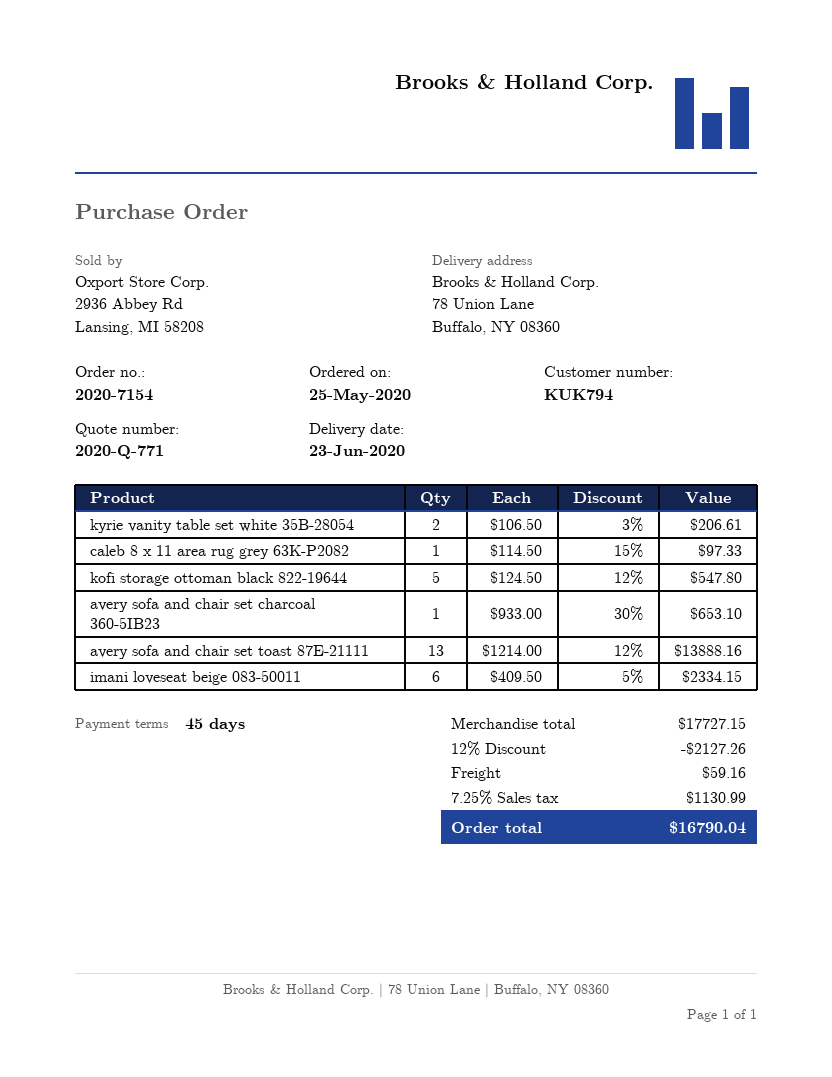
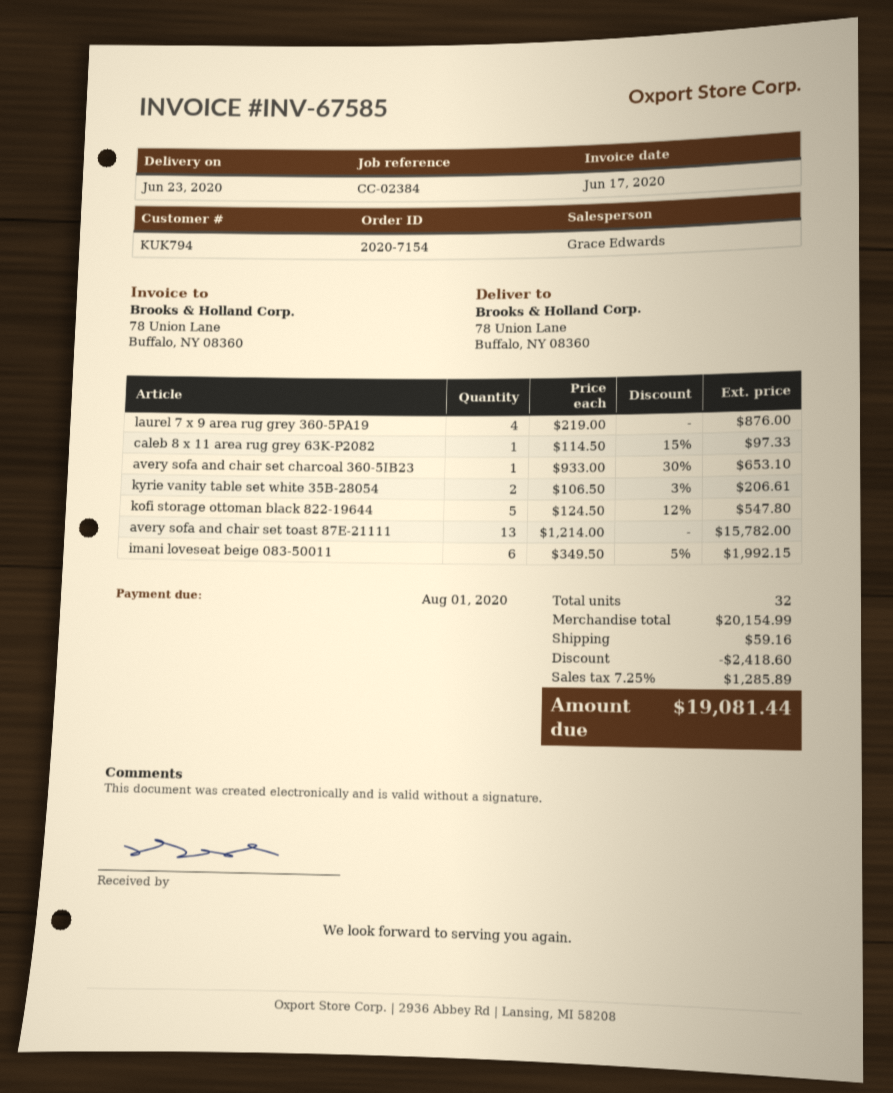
avery sofa and chair set toast 87E-21111: 13 x 1214.00 - 12% = 13888.16 -> 13 x 1214.00 = 15782.00
imani loveseat beige 083-50011: 6 x 409.50 - 5% = 2334.15 -> 6 x 349.50 - 5% = 1992.15
laurel 7 x 9 area rug grey 360-5PA19: none -> 4 x 219.00 = 876.00
subtotal: 17727.15 -> 20154.99
discount: 2127.26 -> 2418.60
tax: 7.25% = 1130.99 -> 7.25% = 1285.89
total: 16790.04 -> 19081.44

